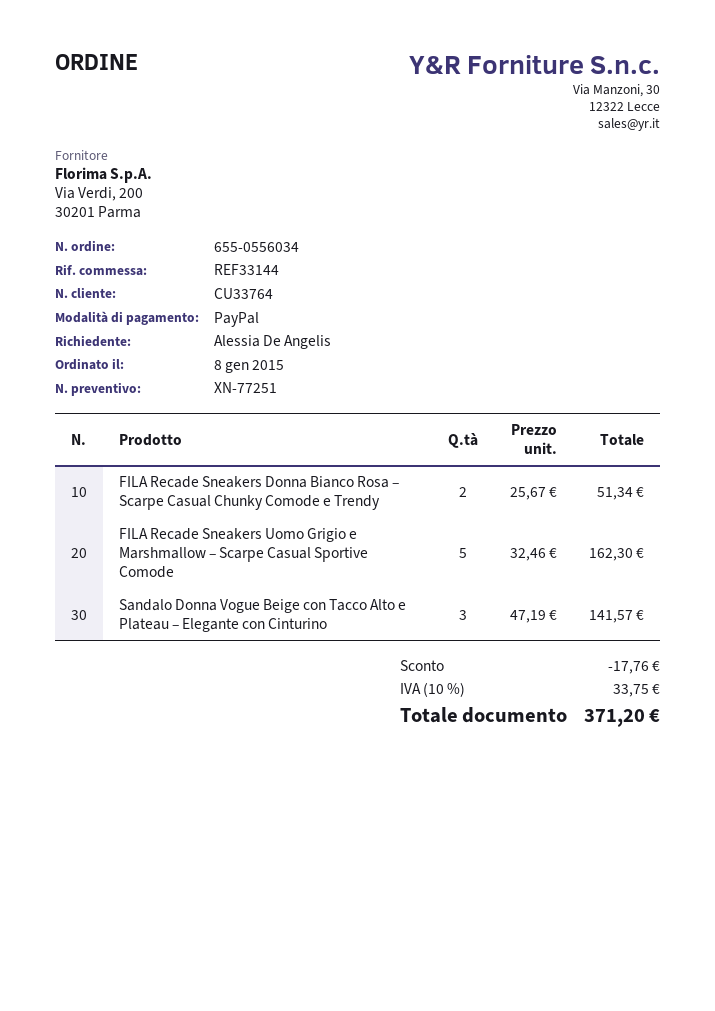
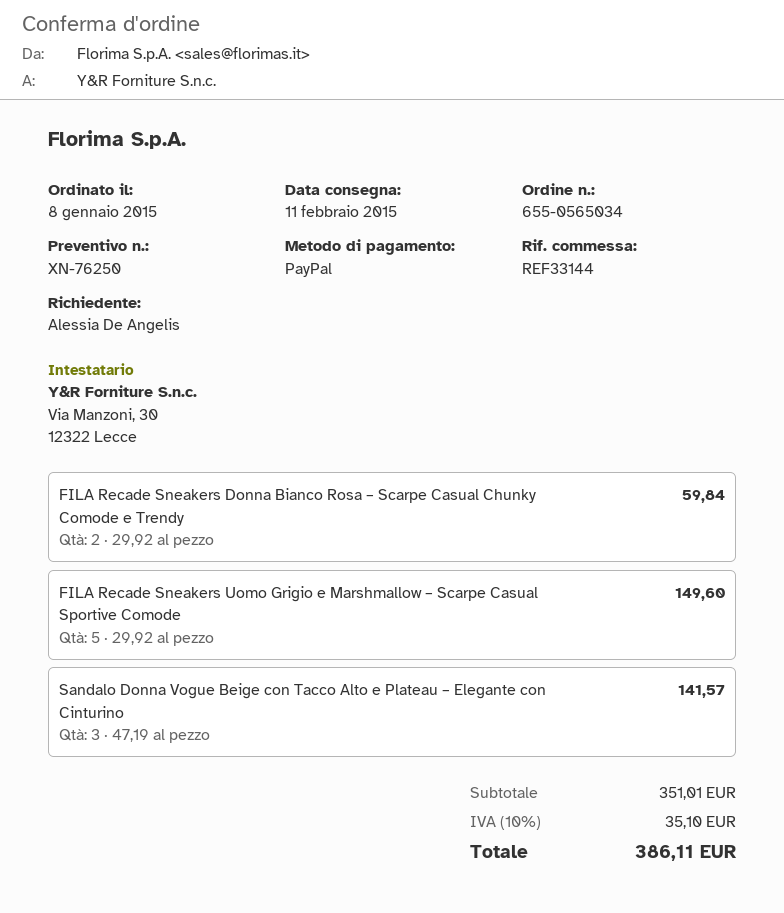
quote number: XN-77251 -> XN-76250
order number: 655-0556034 -> 655-0565034
FILA Recade Sneakers Donna Bianco Rosa – Scarpe Casual Chunky Comode e Trendy: 2 x 25.67 = 51.34 -> 2 x 29.92 = 59.84
FILA Recade Sneakers Uomo Grigio e Marshmallow – Scarpe Casual Sportive Comode: 5 x 32.46 = 162.30 -> 5 x 29.92 = 149.60
discount: 17.76 -> none
tax: 10% = 33.75 -> 10% = 35.10
total: 371.20 -> 386.11

